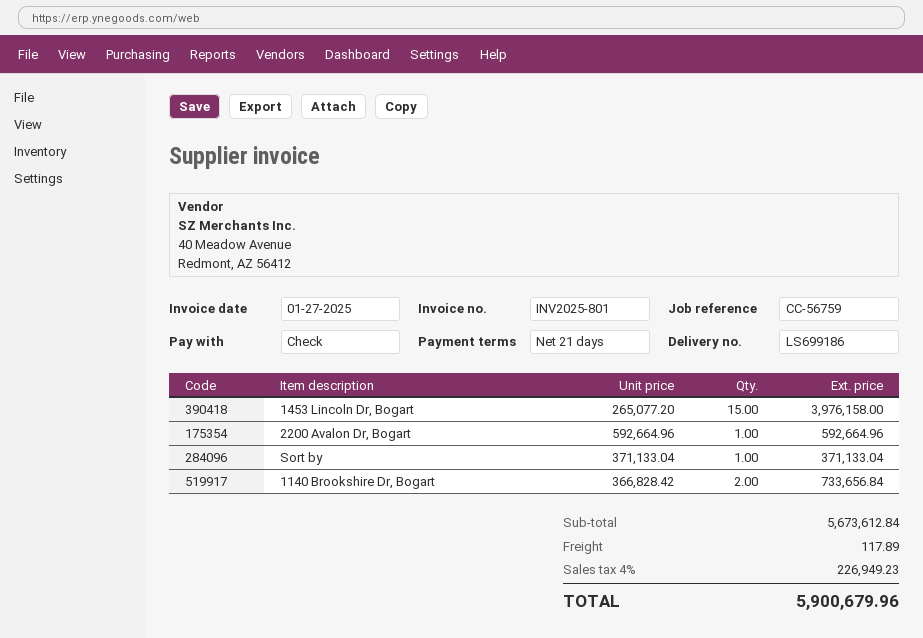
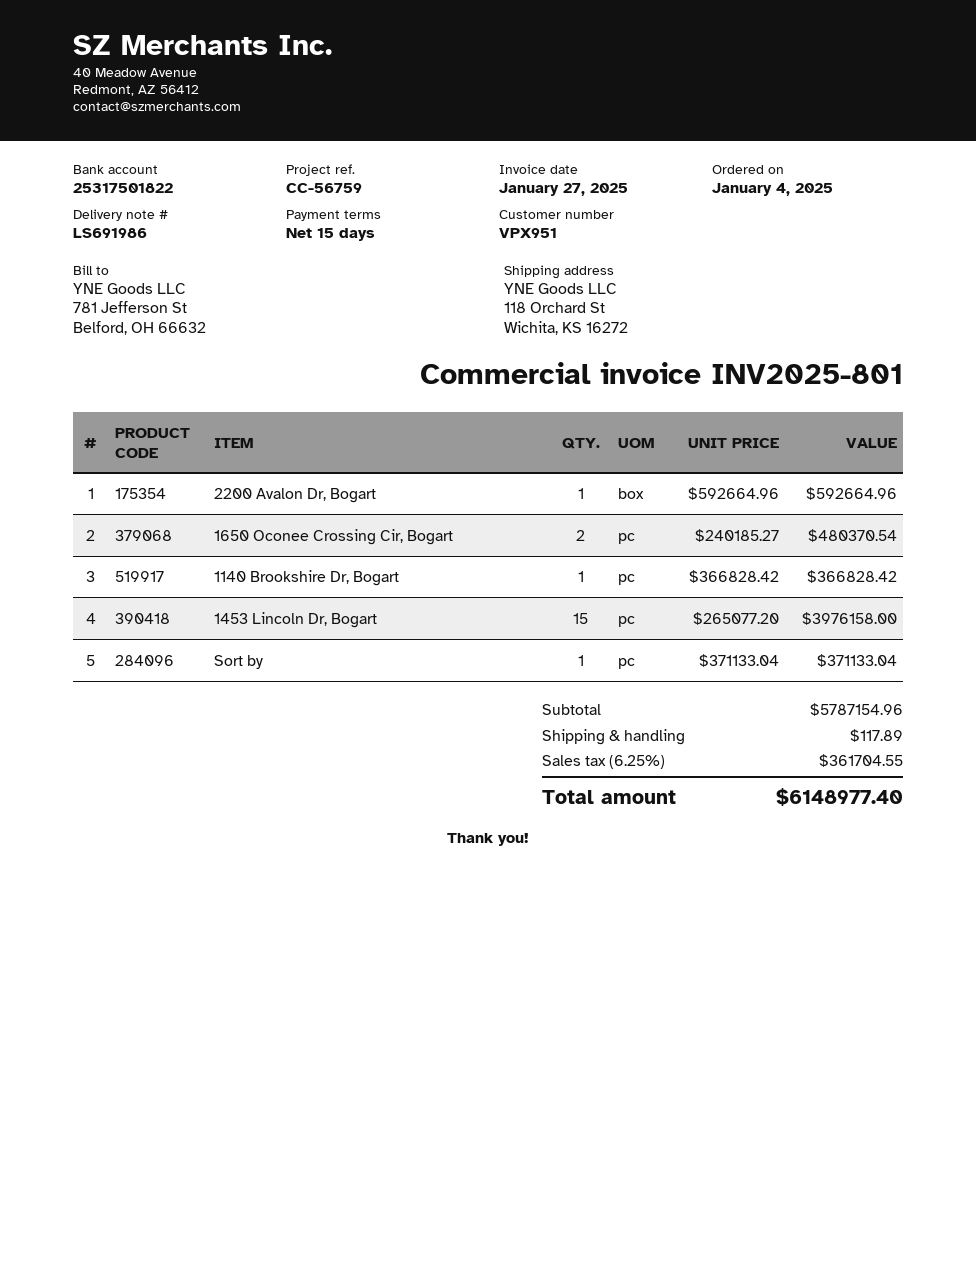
delivery note number: LS699186 -> LS691986
payment terms: 21 days -> 15 days
1140 Brookshire Dr, Bogart: 2 x 366828.42 = 733656.84 -> 1 x 366828.42 = 366828.42
1650 Oconee Crossing Cir, Bogart: none -> 2 x 240185.27 = 480370.54
subtotal: 5673612.84 -> 5787154.96
tax: 4% = 226949.23 -> 6.25% = 361704.55
total: 5900679.96 -> 6148977.40

